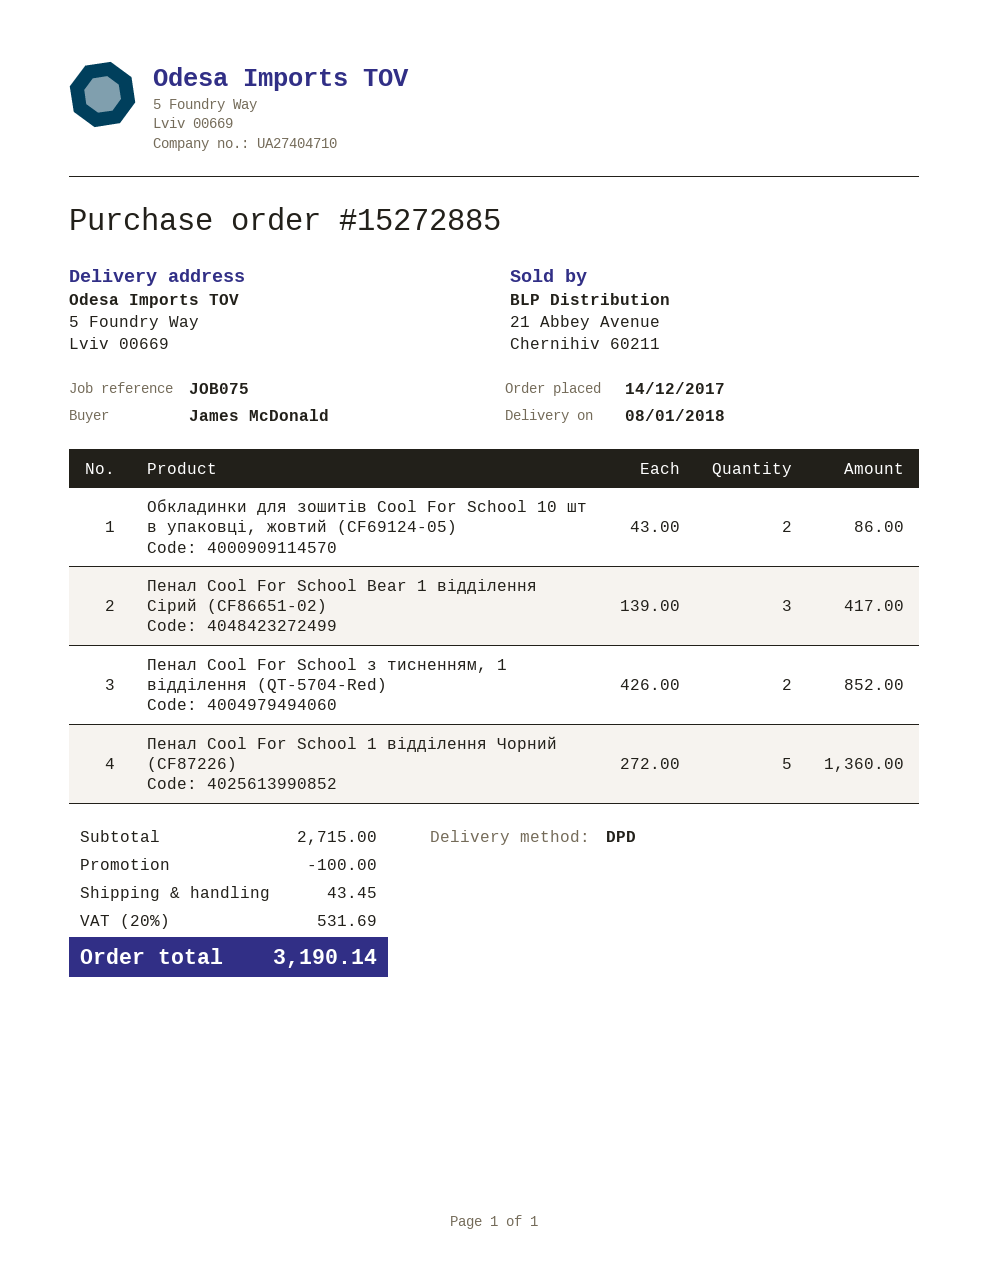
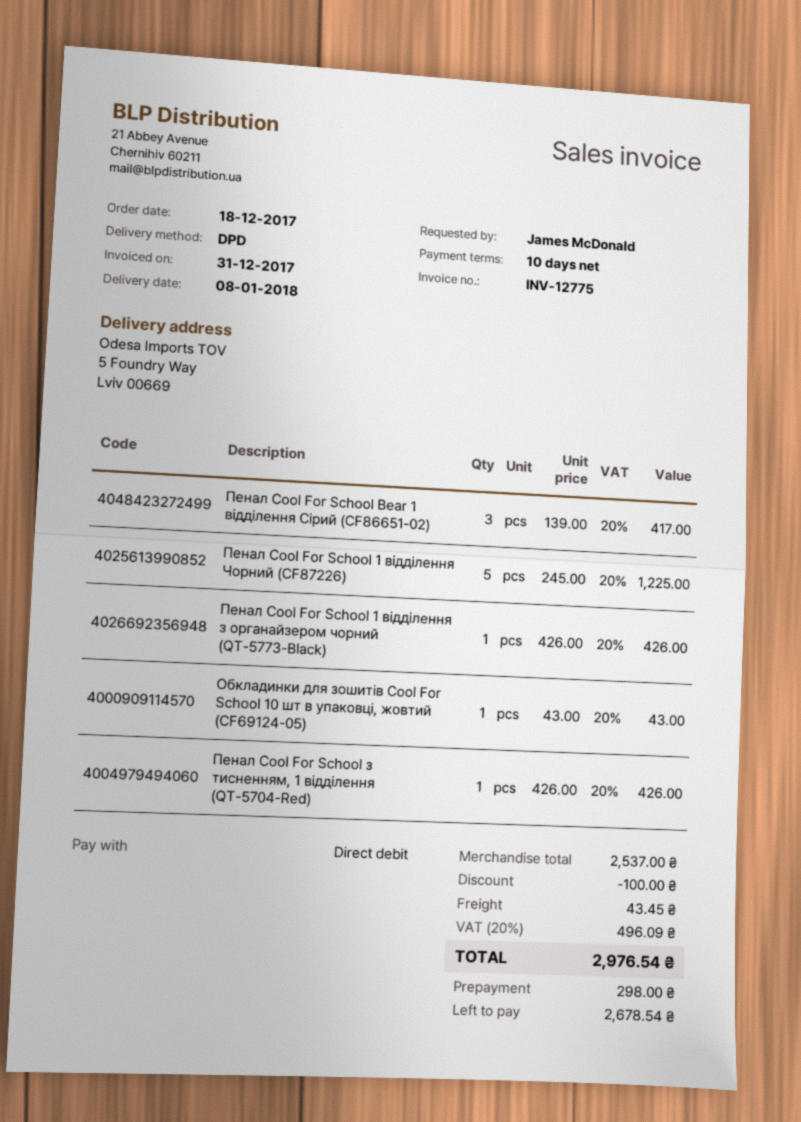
order date: 2017-12-14 -> 2017-12-18
Обкладинки для зошитів Cool For School 10 шт в упаковці, жовтий (CF69124-05): 2 x 43.00 = 86.00 -> 1 x 43.00 = 43.00
Пенал Cool For School з тисненням, 1 відділення (QT-5704-Red): 2 x 426.00 = 852.00 -> 1 x 426.00 = 426.00
Пенал Cool For School 1 відділення Чорний (CF87226): 5 x 272.00 = 1360.00 -> 5 x 245.00 = 1225.00
Пенал Cool For School 1 відділення з органайзером чорний (QT-5773-Black): none -> 1 x 426.00 = 426.00
subtotal: 2715.00 -> 2537.00
tax: 20% = 531.69 -> 20% = 496.09
total: 3190.14 -> 2976.54

